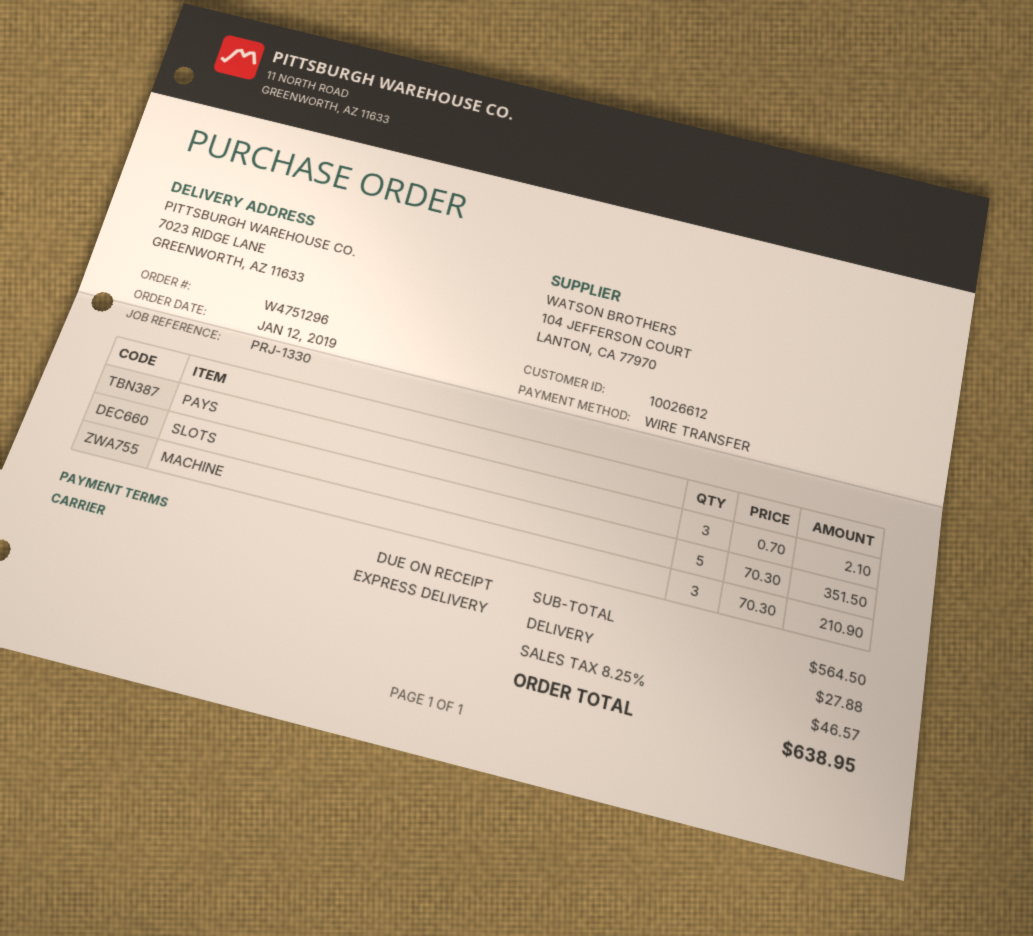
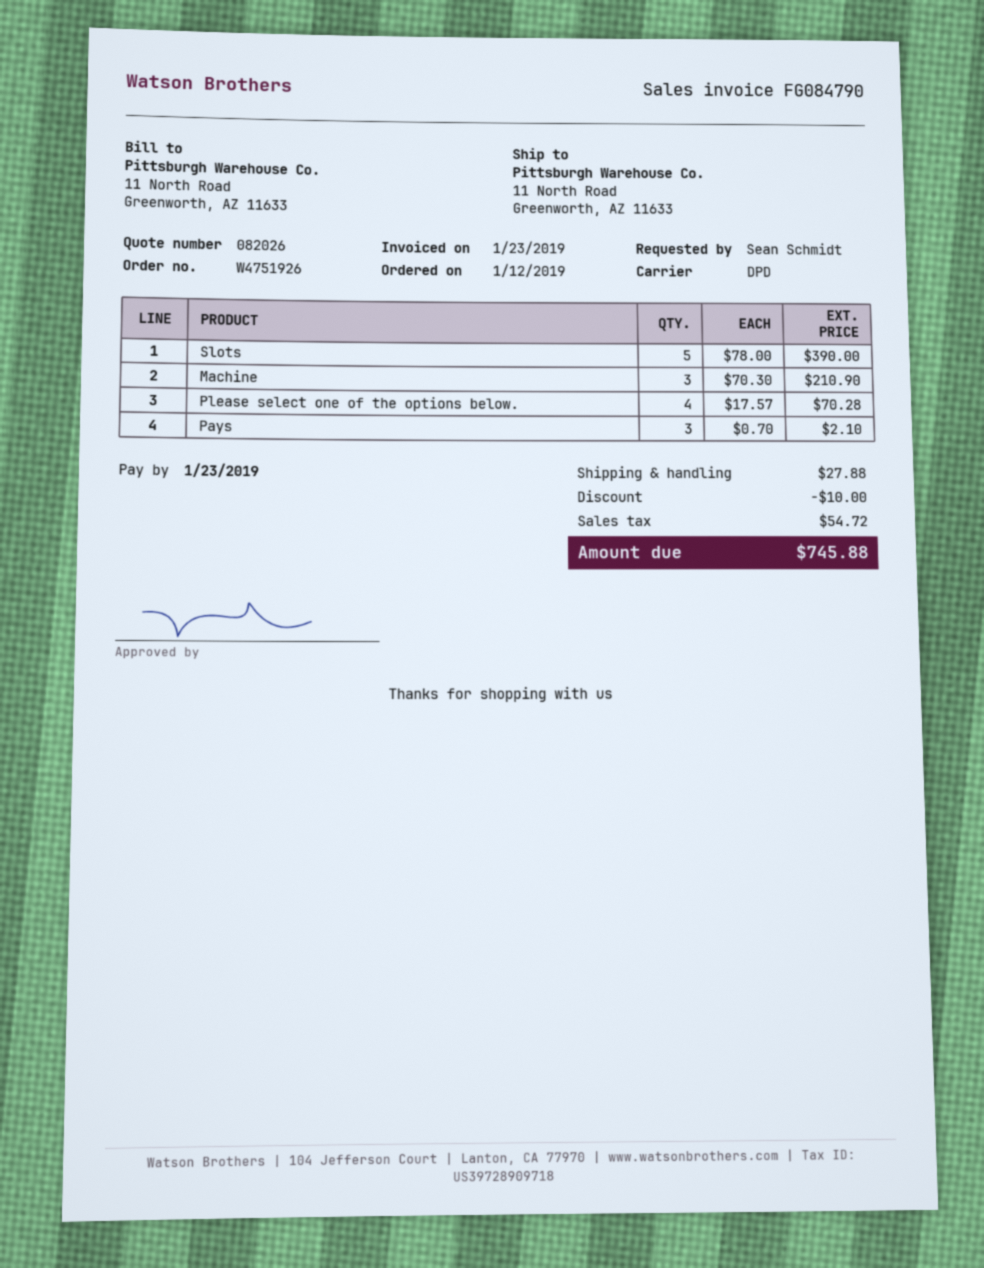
order number: W4751296 -> W4751926
shipping method: express -> DPD
ship to: 7023 RIDGE LANE, GREENWORTH, AZ 11633 -> 11 North Road, Greenworth, AZ 11633
SLOTS: 5 x 70.30 = 351.50 -> 5 x 78.00 = 390.00
Please select one of the options below.: none -> 4 x 17.57 = 70.28
discount: none -> 10.00
tax: 46.57 -> 54.72
total: 638.95 -> 745.88

